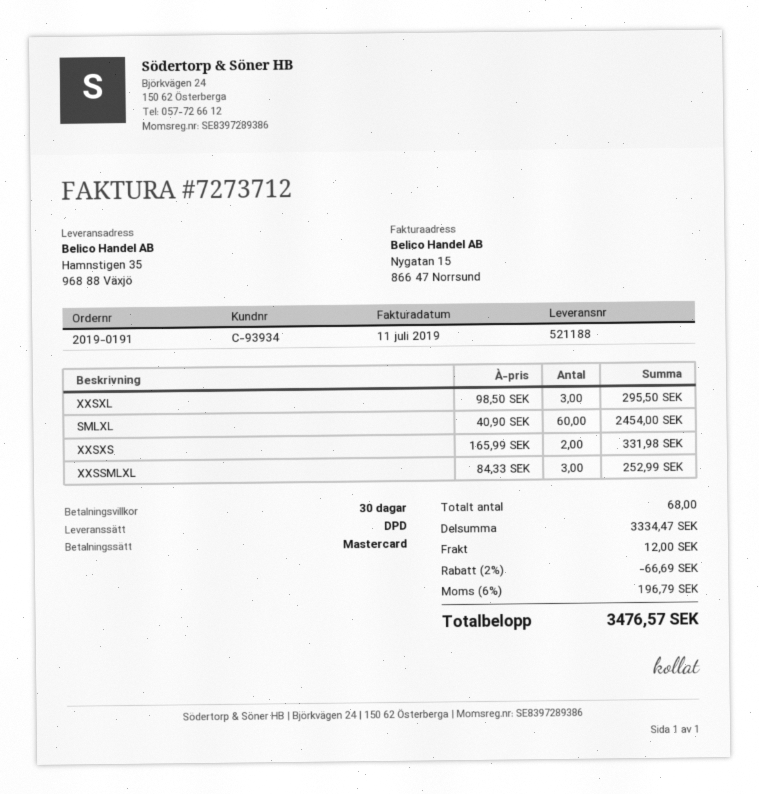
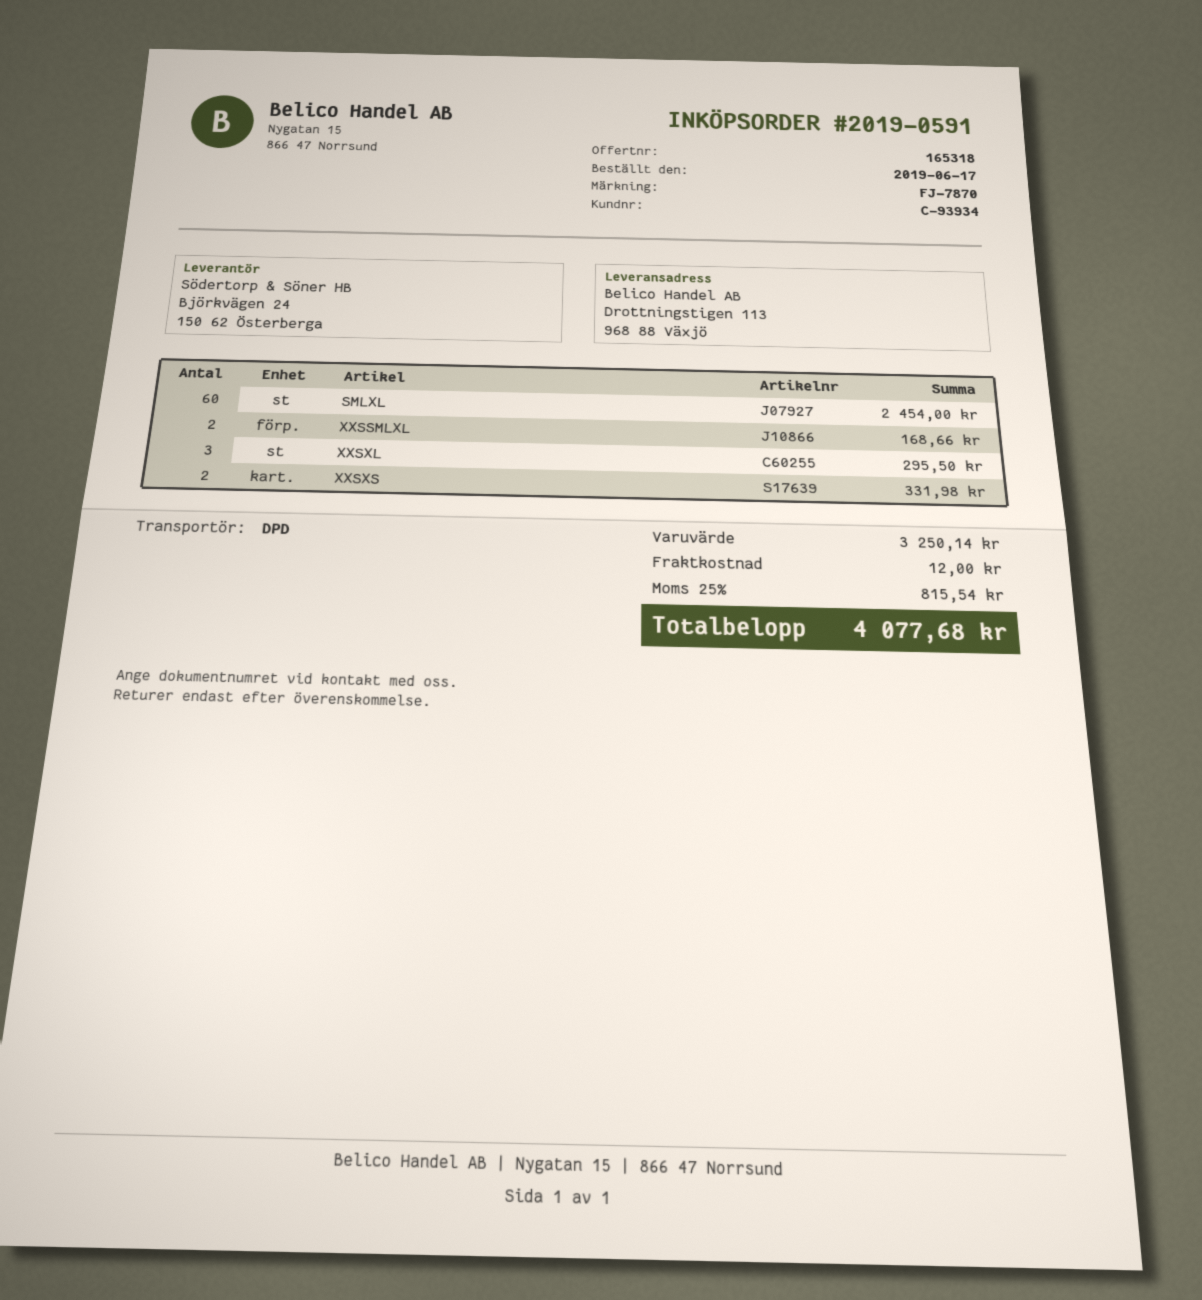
order number: 2019-0191 -> 2019-0591
ship to: Hamnstigen 35, 968 88 Växjö -> Drottningstigen 113, 968 88 Växjö
XXSSMLXL: 3 for 252.99 -> 2 for 168.66
subtotal: 3334.47 -> 3250.14
discount: 2% = 66.69 -> none
tax: 6% = 196.79 -> 25% = 815.54
total: 3476.57 -> 4077.68

